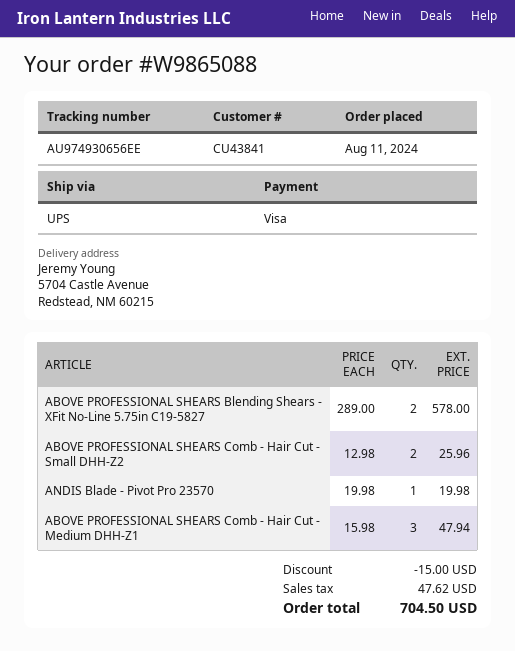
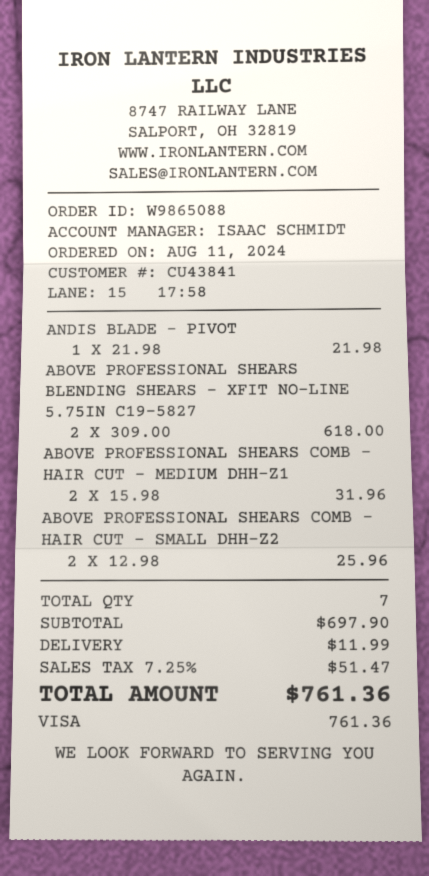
ABOVE PROFESSIONAL SHEARS Blending Shears - XFit No-Line 5.75in C19-5827: 2 x 289.00 = 578.00 -> 2 x 309.00 = 618.00
ANDIS Blade - Pivot Pro 23570: 1 x 19.98 = 19.98 -> 1 x 21.98 = 21.98
ABOVE PROFESSIONAL SHEARS Comb - Hair Cut - Medium DHH-Z1: 3 x 15.98 = 47.94 -> 2 x 15.98 = 31.96
discount: 15.00 -> none
shipping: none -> 11.99
tax: 47.62 -> 51.47
total: 704.50 -> 761.36

